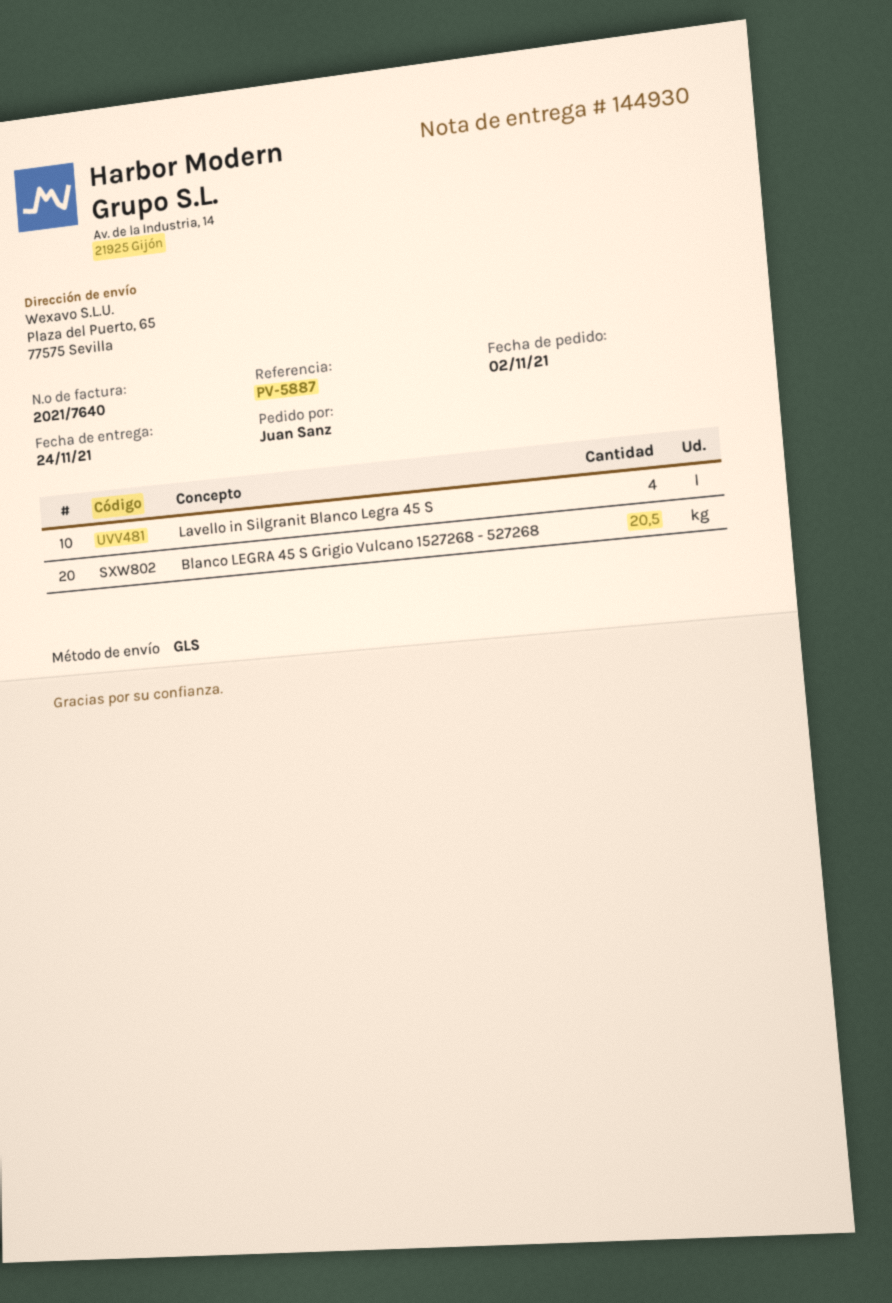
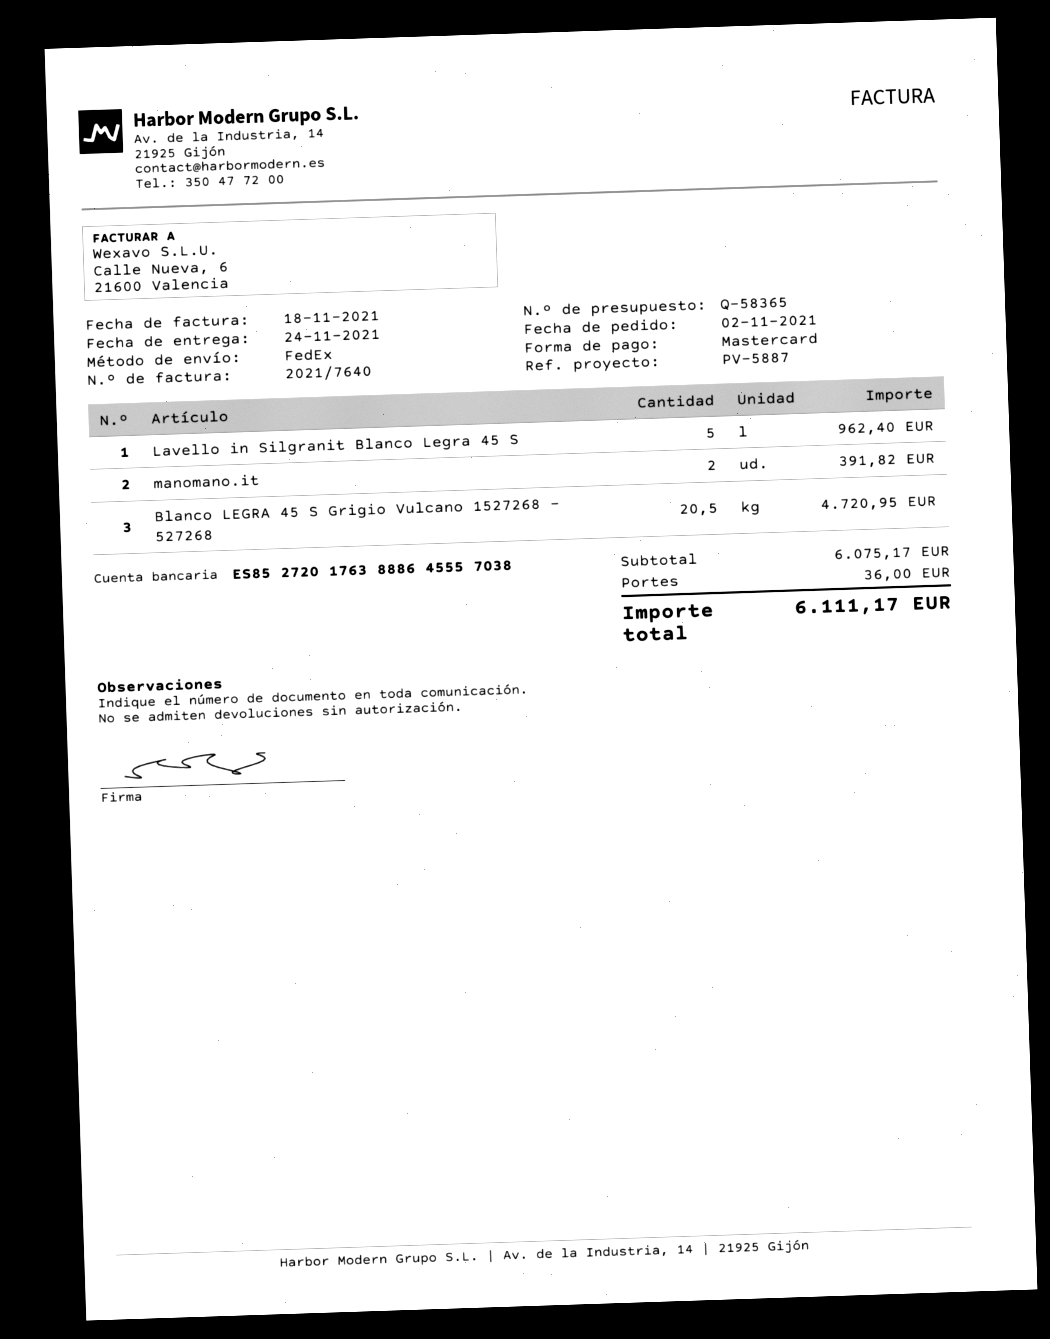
shipping method: GLS -> FedEx
Lavello in Silgranit Blanco Legra 45 S: 4 -> 5
manomano.it: none -> 2

